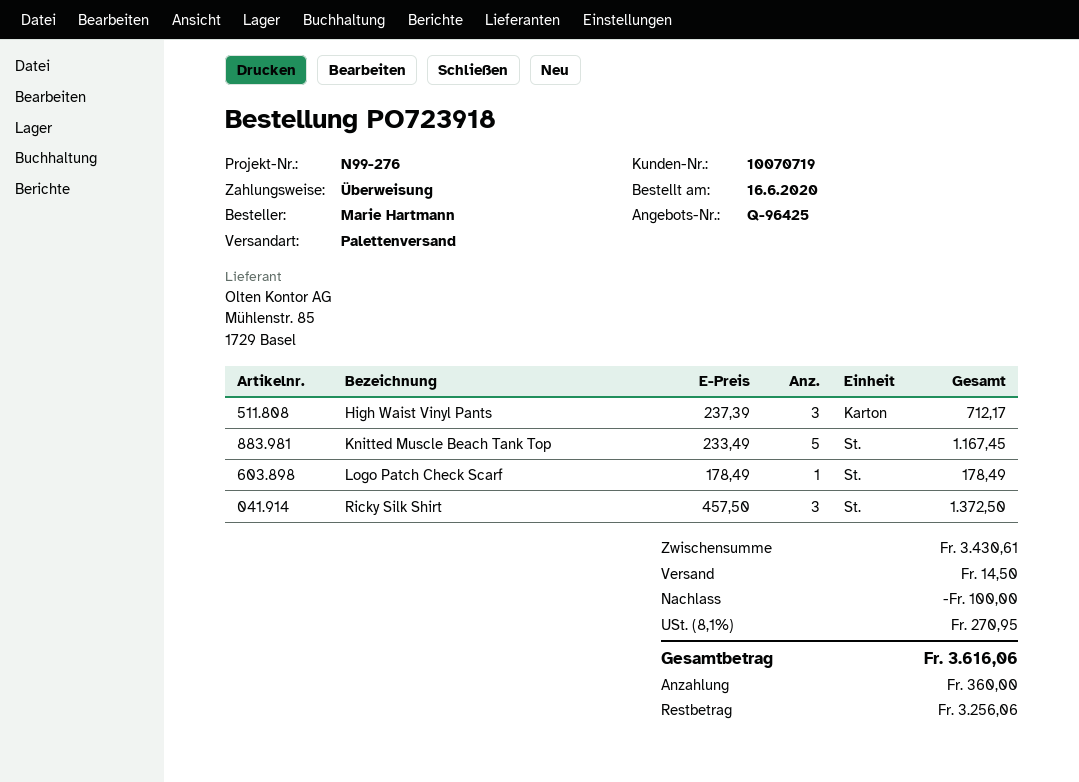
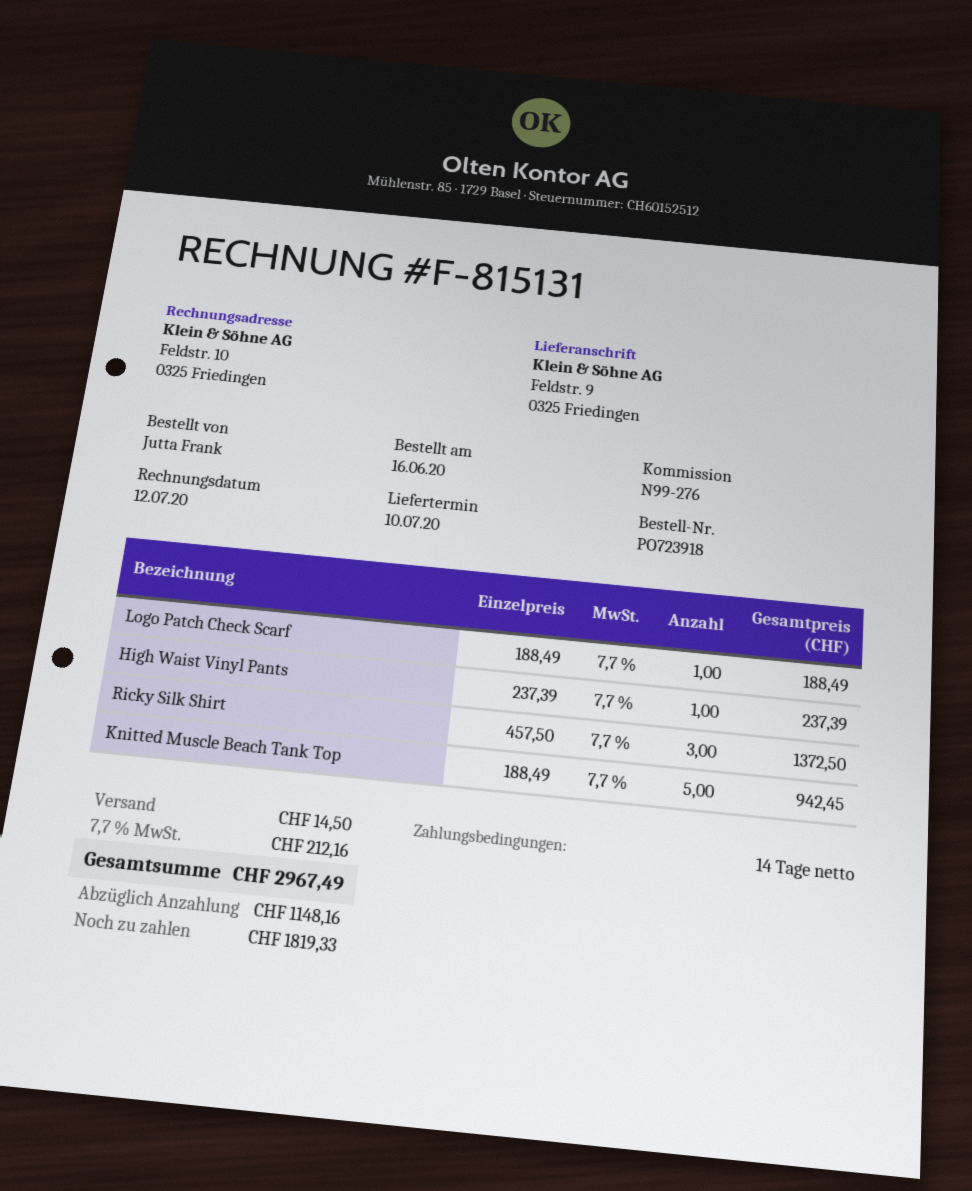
ordered by: Marie Hartmann -> Jutta Frank
High Waist Vinyl Pants: 3 x 237.39 = 712.17 -> 1 x 237.39 = 237.39
Knitted Muscle Beach Tank Top: 5 x 233.49 = 1167.45 -> 5 x 188.49 = 942.45
Logo Patch Check Scarf: 1 x 178.49 = 178.49 -> 1 x 188.49 = 188.49
discount: 100.00 -> none
tax: 8.1% = 270.95 -> 7.7% = 212.16
total: 3616.06 -> 2967.49
deposit: 360.00 -> 1148.16
balance: 3256.06 -> 1819.33

